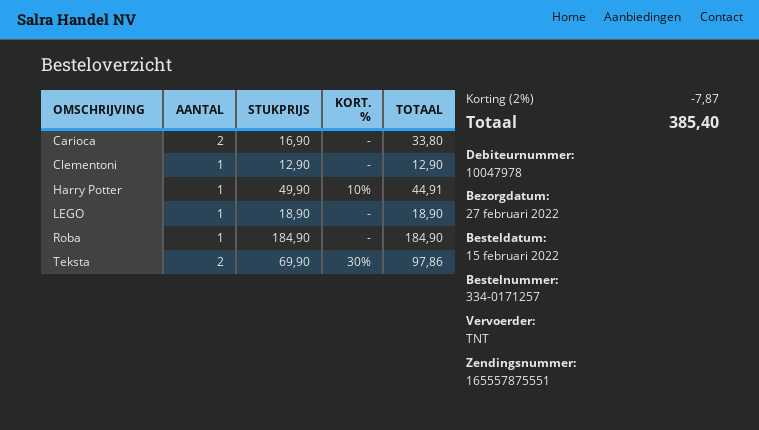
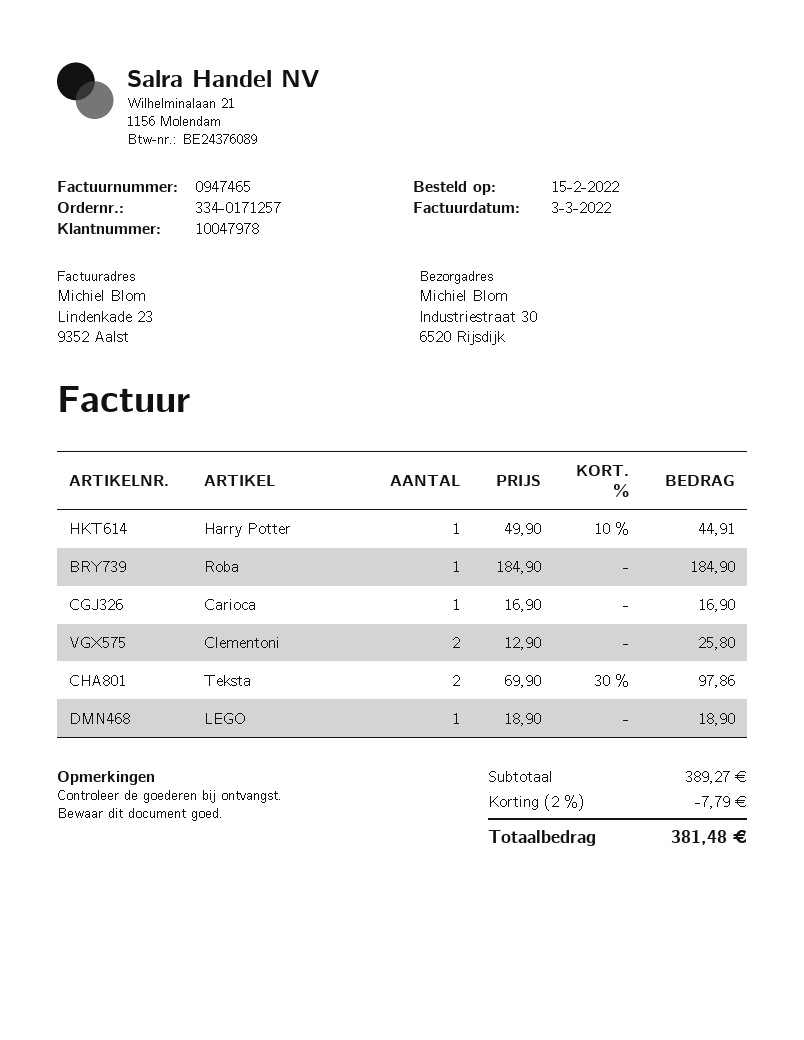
Carioca: 2 x 16.90 = 33.80 -> 1 x 16.90 = 16.90
Clementoni: 1 x 12.90 = 12.90 -> 2 x 12.90 = 25.80
discount: 2% = 7.87 -> 2% = 7.79
total: 385.40 -> 381.48

